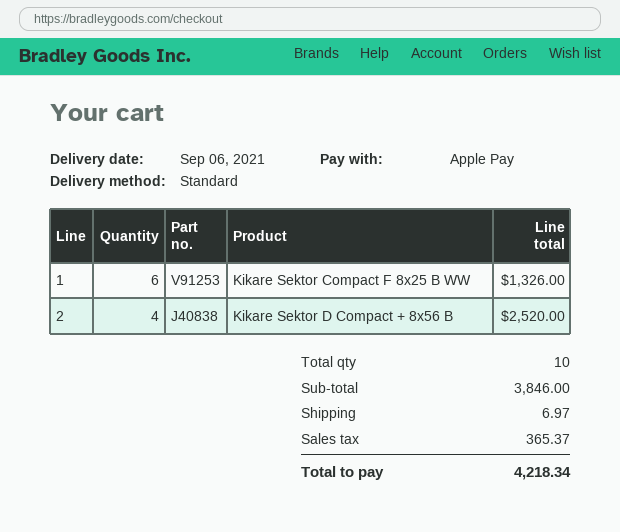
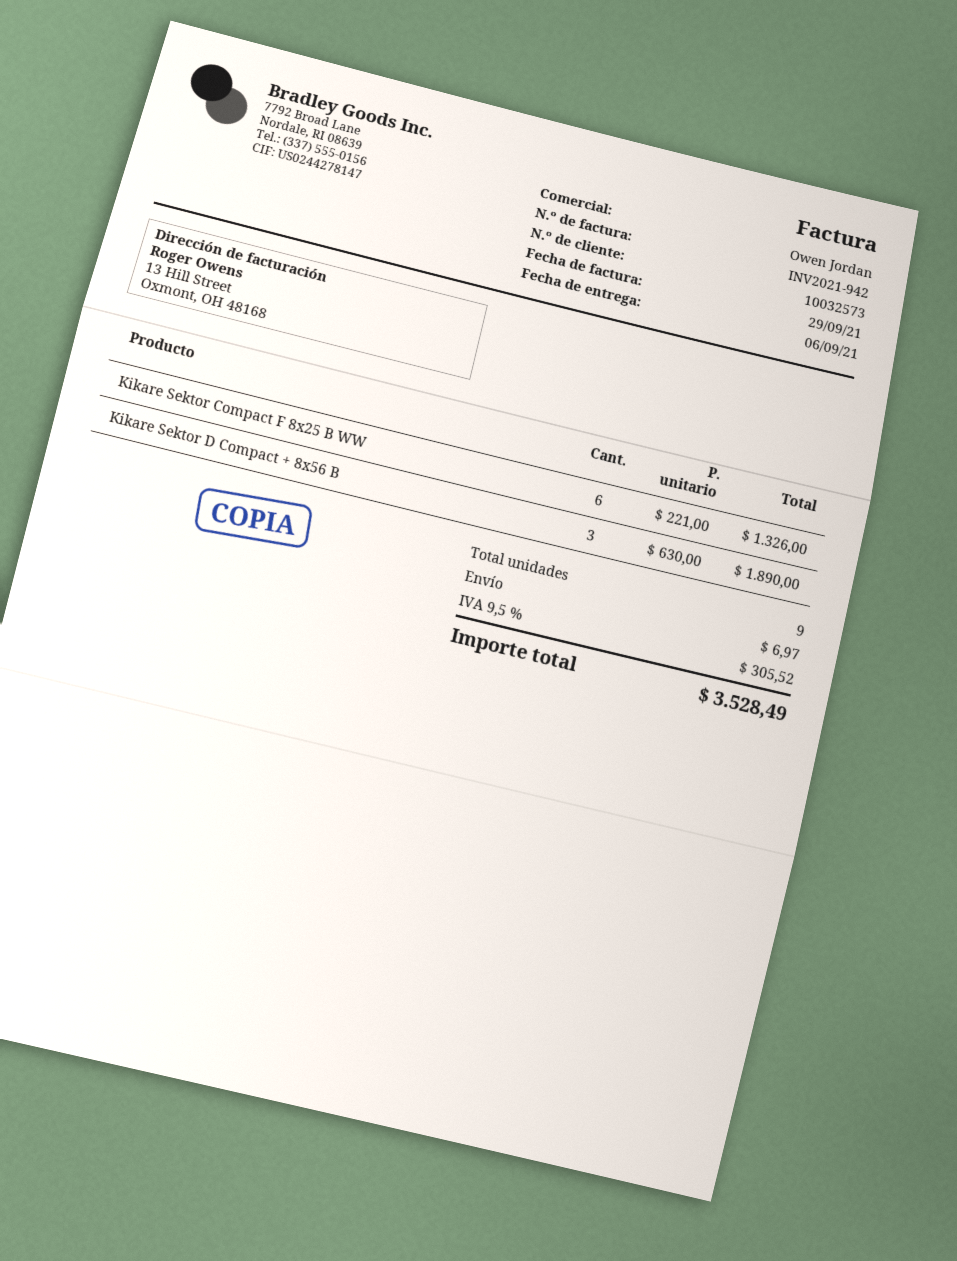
Kikare Sektor D Compact + 8x56 B: 4 for 2520.00 -> 3 for 1890.00
total quantity: 10 -> 9
tax: 365.37 -> 305.52
total: 4218.34 -> 3528.49

